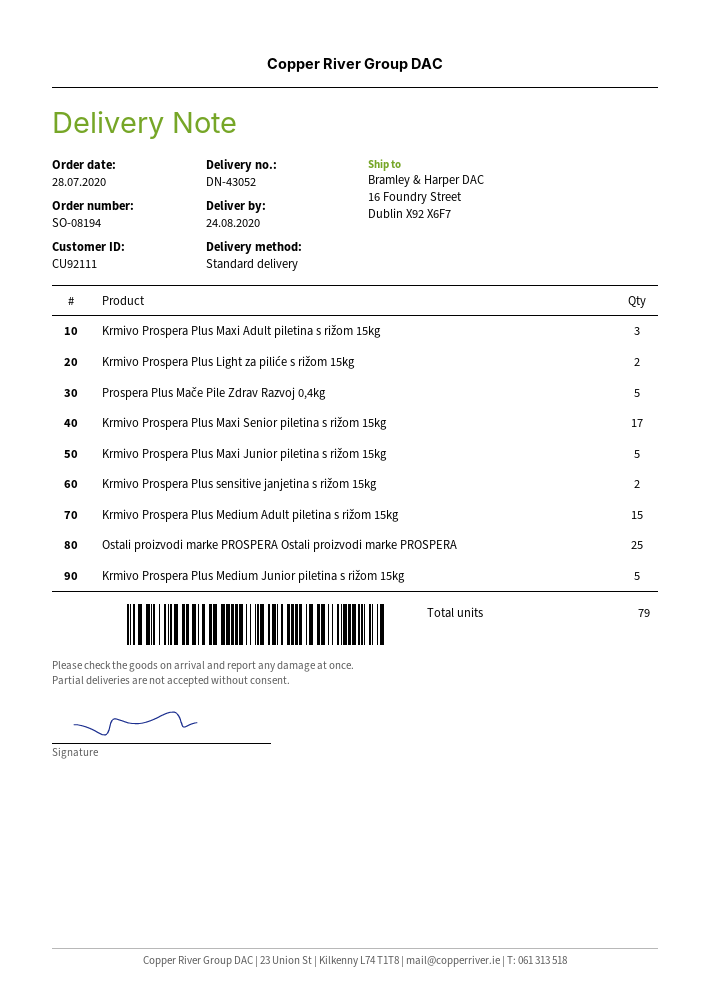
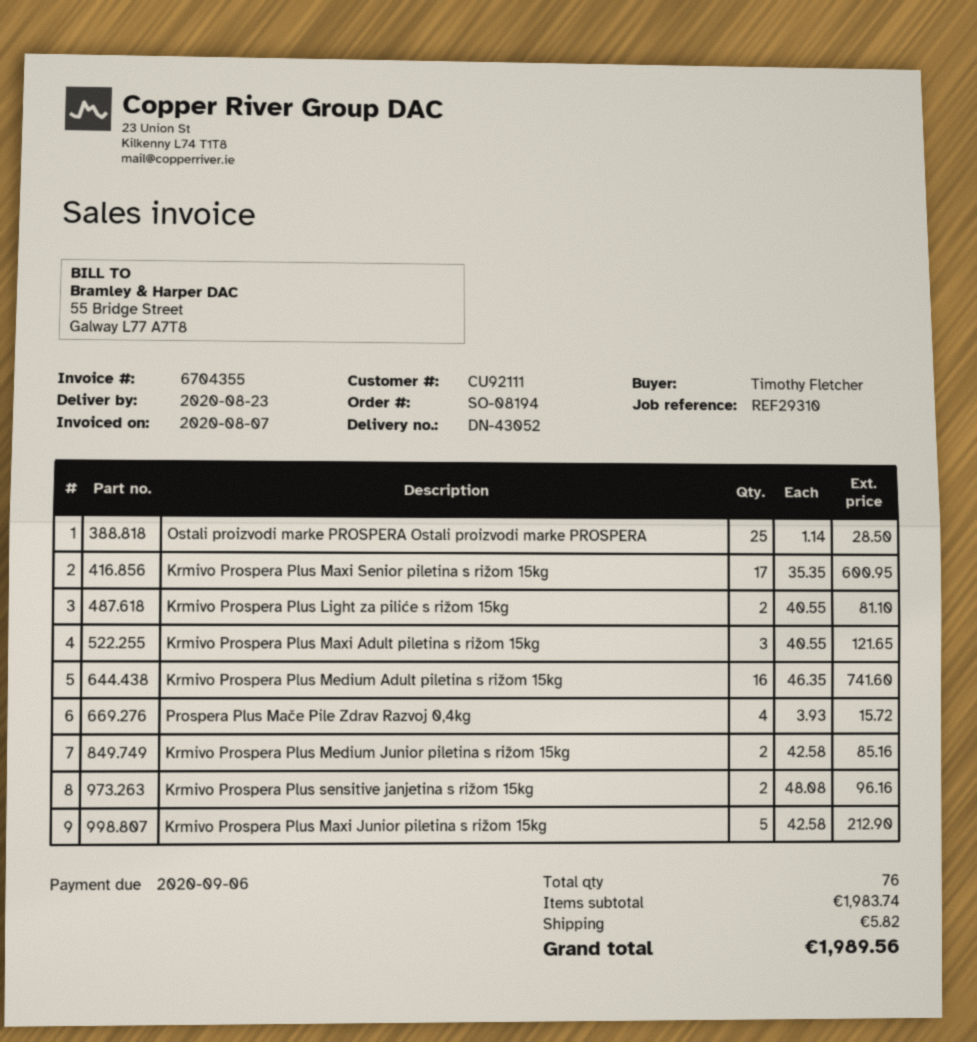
delivery date: 2020-08-24 -> 2020-08-23
Prospera Plus Mače Pile Zdrav Razvoj 0,4kg: 5 -> 4
Krmivo Prospera Plus Medium Adult piletina s rižom 15kg: 15 -> 16
Krmivo Prospera Plus Medium Junior piletina s rižom 15kg: 5 -> 2
total quantity: 79 -> 76

